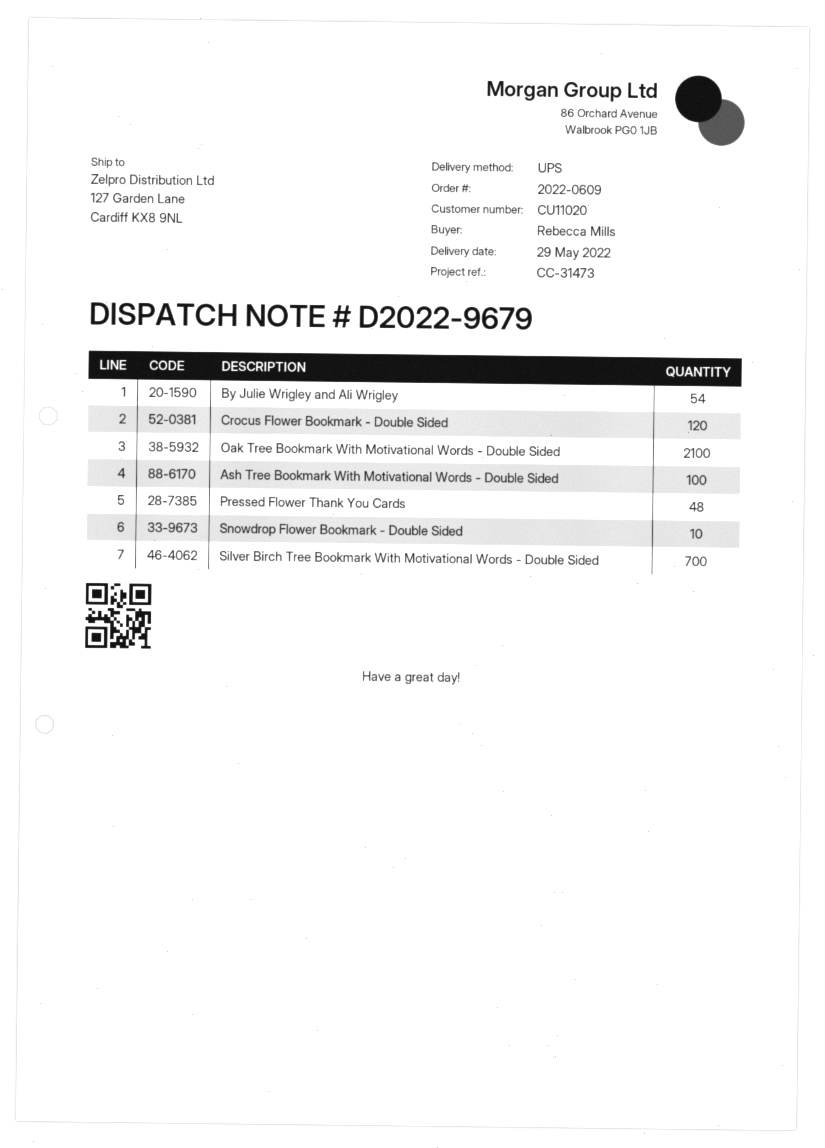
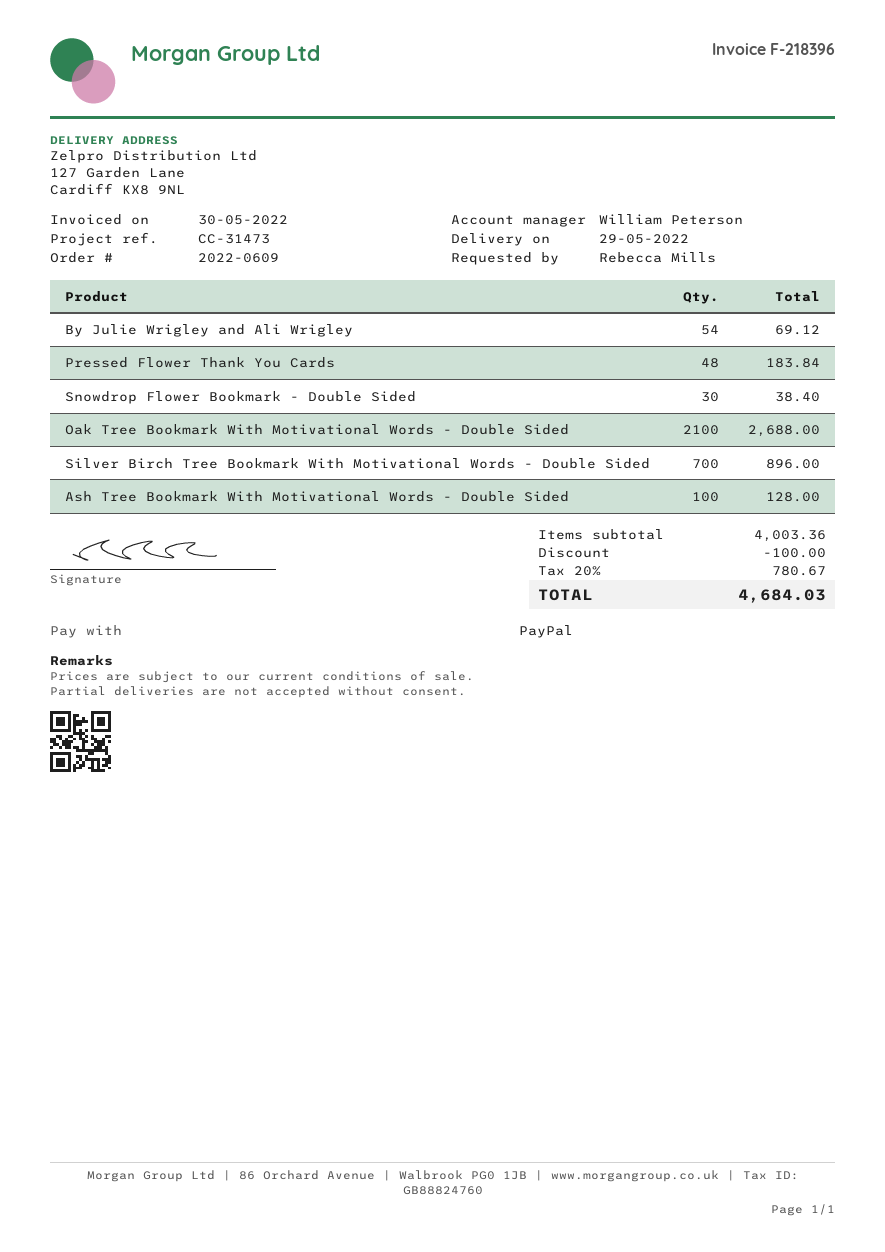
Crocus Flower Bookmark - Double Sided: 120 -> none
Snowdrop Flower Bookmark - Double Sided: 10 -> 30

